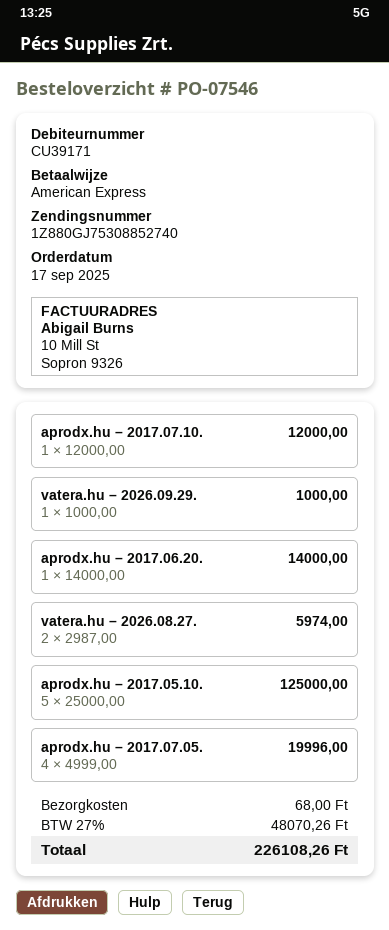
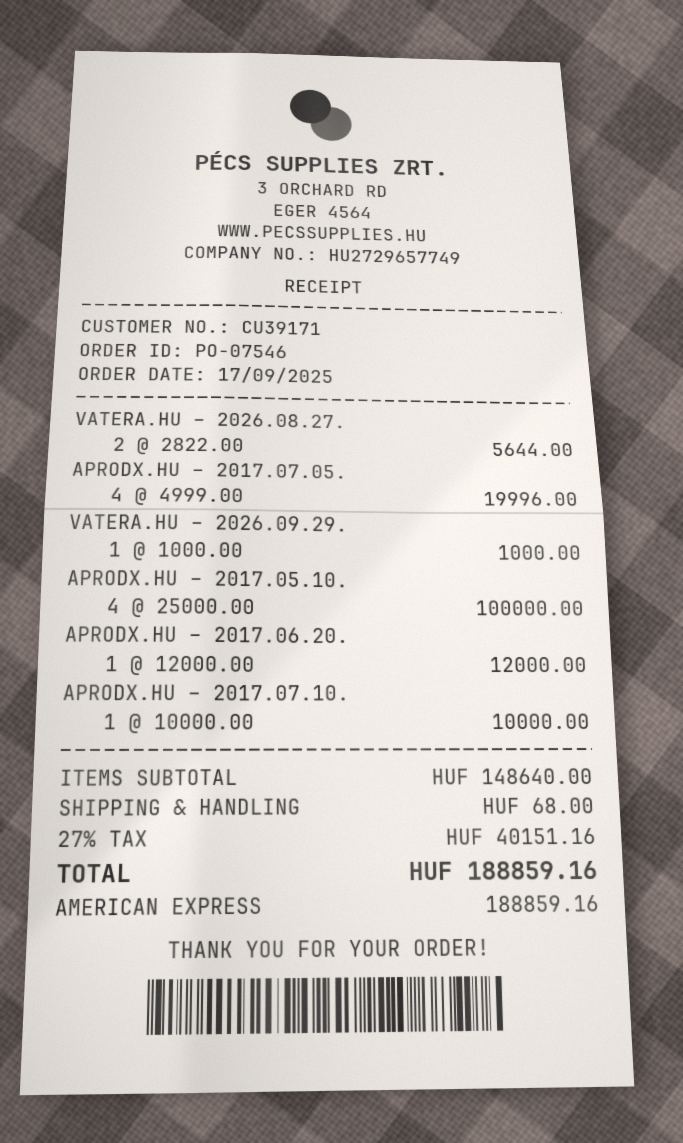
aprodx.hu – 2017.07.10.: 1 x 12000.00 = 12000.00 -> 1 x 10000.00 = 10000.00
aprodx.hu – 2017.06.20.: 1 x 14000.00 = 14000.00 -> 1 x 12000.00 = 12000.00
vatera.hu – 2026.08.27.: 2 x 2987.00 = 5974.00 -> 2 x 2822.00 = 5644.00
aprodx.hu – 2017.05.10.: 5 x 25000.00 = 125000.00 -> 4 x 25000.00 = 100000.00
tax: 27% = 48070.26 -> 27% = 40151.16
total: 226108.26 -> 188859.16

